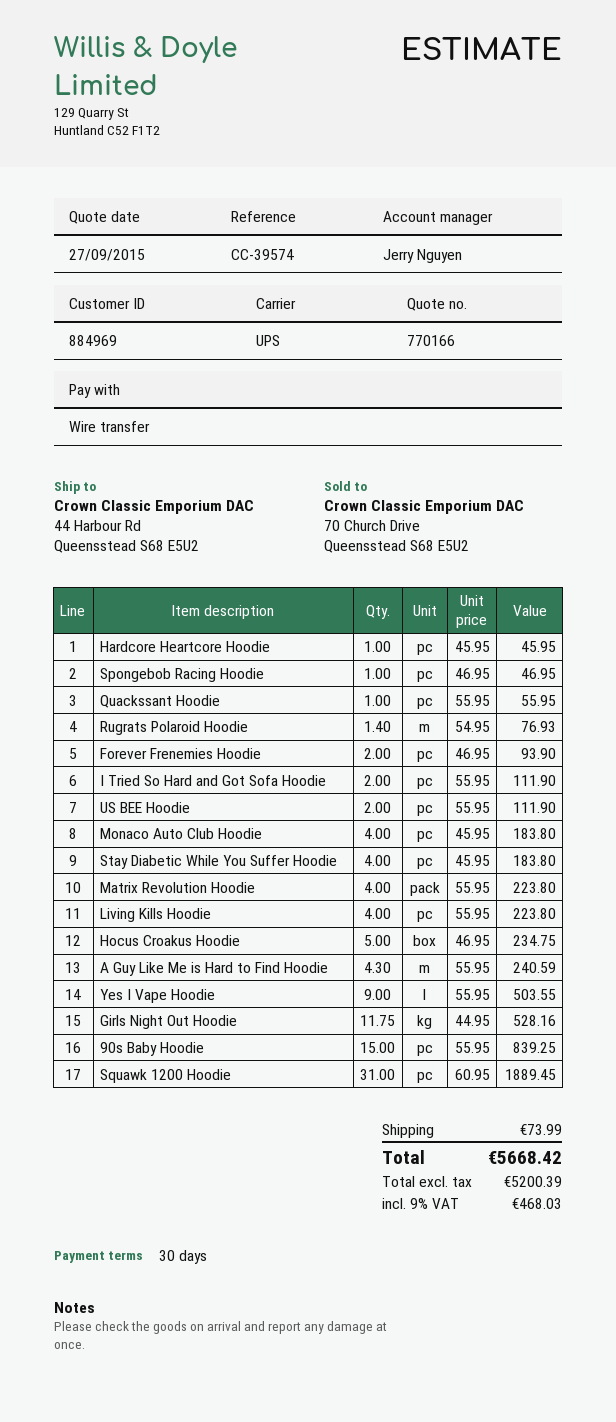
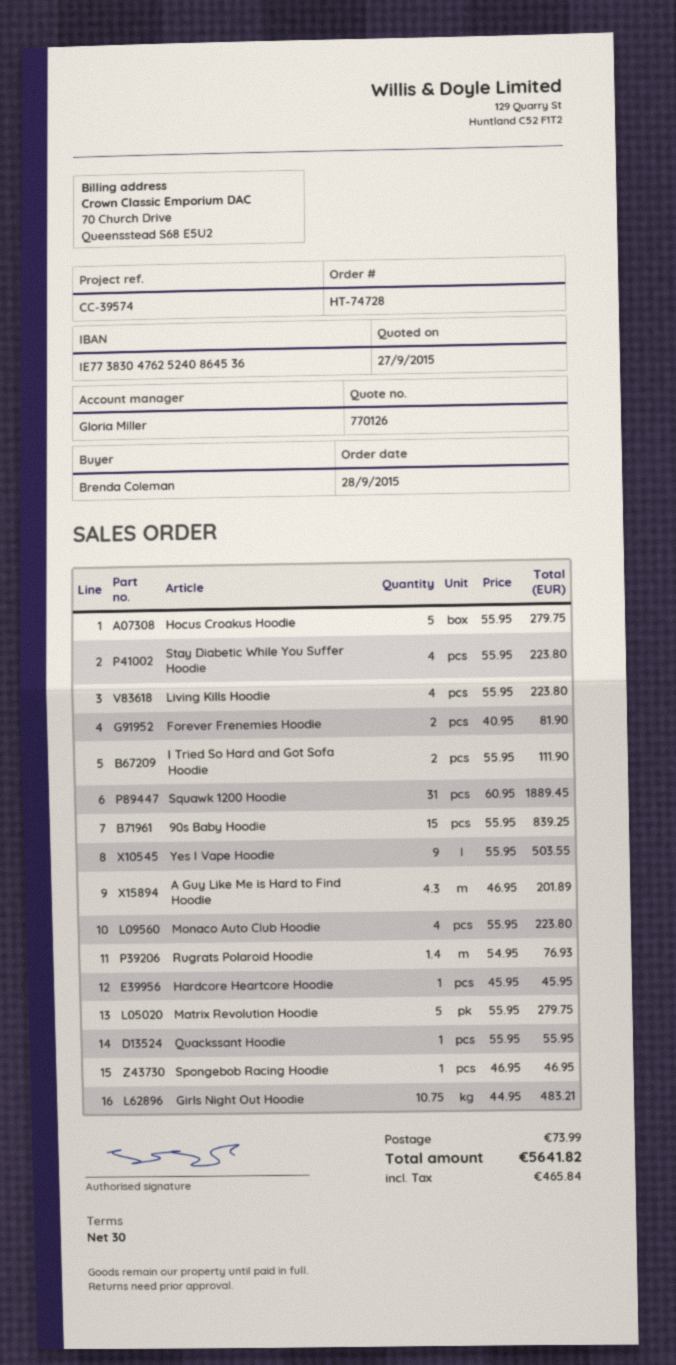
quote number: 770166 -> 770126
sales rep: Jerry Nguyen -> Gloria Miller
Forever Frenemies Hoodie: 2 x 46.95 = 93.90 -> 2 x 40.95 = 81.90
US BEE Hoodie: 2 x 55.95 = 111.90 -> none
Monaco Auto Club Hoodie: 4 x 45.95 = 183.80 -> 4 x 55.95 = 223.80
Stay Diabetic While You Suffer Hoodie: 4 x 45.95 = 183.80 -> 4 x 55.95 = 223.80
Matrix Revolution Hoodie: 4 x 55.95 = 223.80 -> 5 x 55.95 = 279.75
Hocus Croakus Hoodie: 5 x 46.95 = 234.75 -> 5 x 55.95 = 279.75
A Guy Like Me is Hard to Find Hoodie: 4.3 x 55.95 = 240.59 -> 4.3 x 46.95 = 201.89
Girls Night Out Hoodie: 11.75 x 44.95 = 528.16 -> 10.75 x 44.95 = 483.21
tax: 468.03 -> 465.84
total: 5668.42 -> 5641.82

